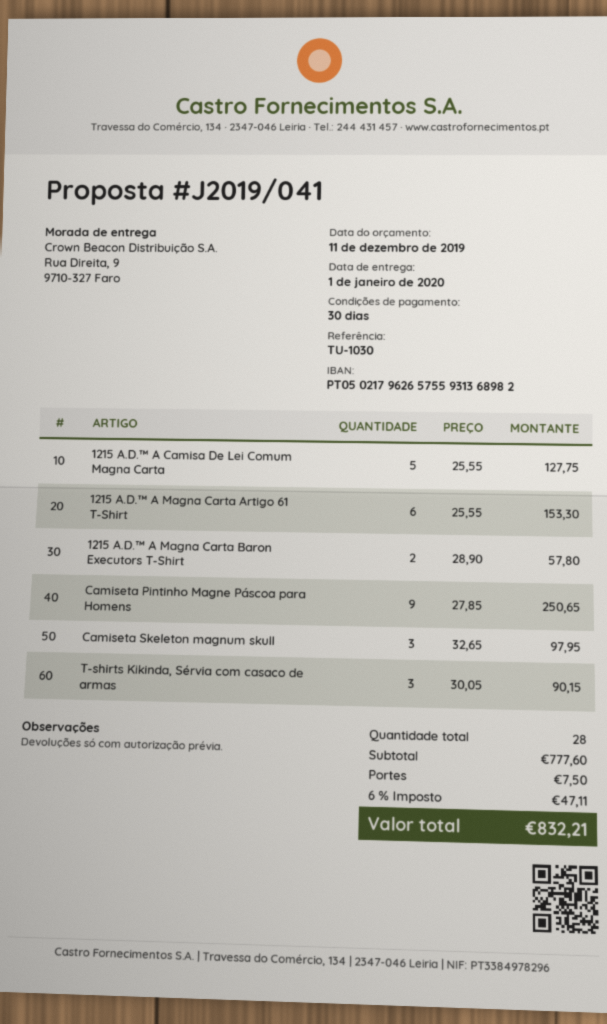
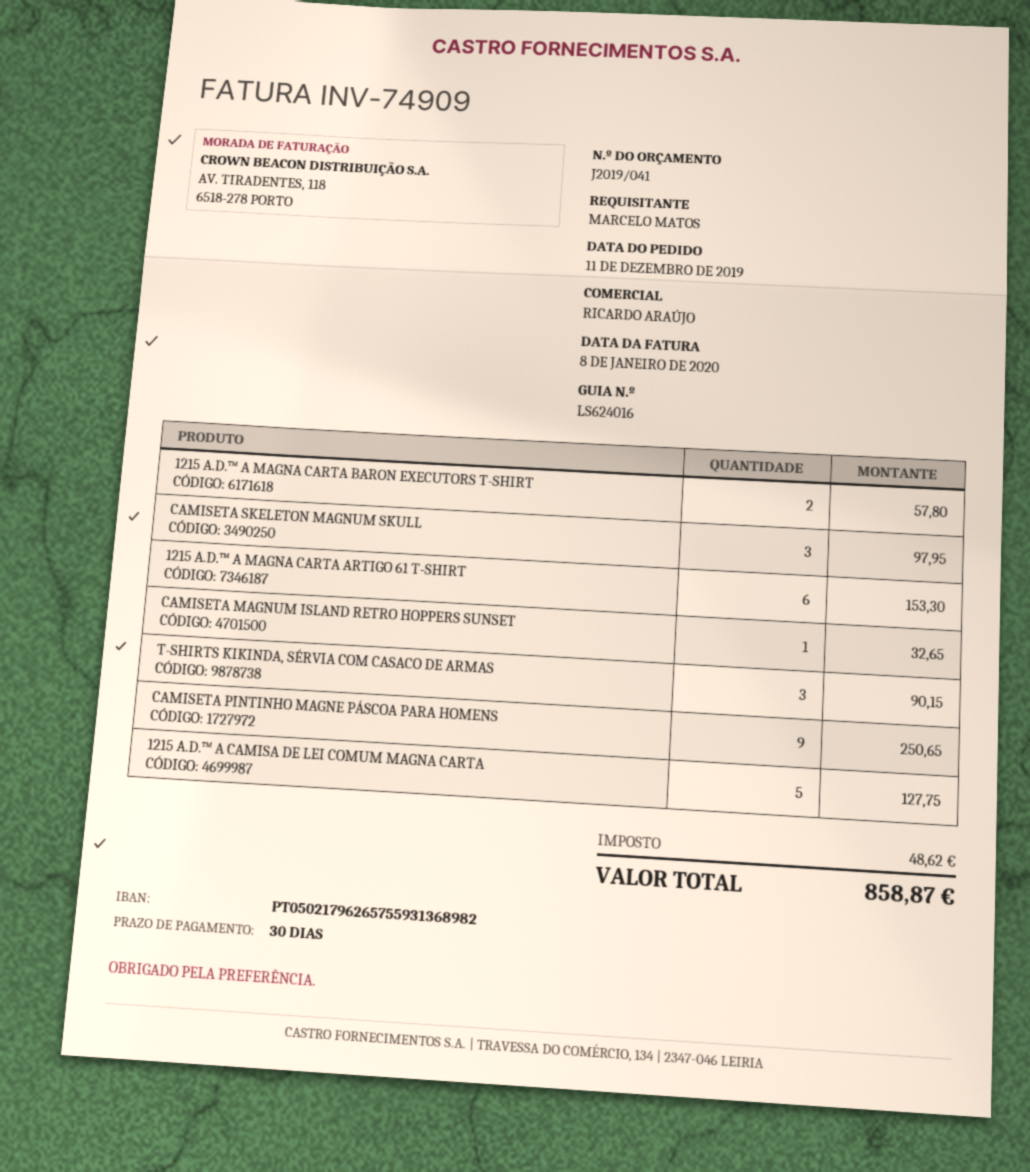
CAMISETA MAGNUM ISLAND RETRO HOPPERS SUNSET: none -> 1 for 32.65
shipping: 7.50 -> none
tax: 47.11 -> 48.62
total: 832.21 -> 858.87

